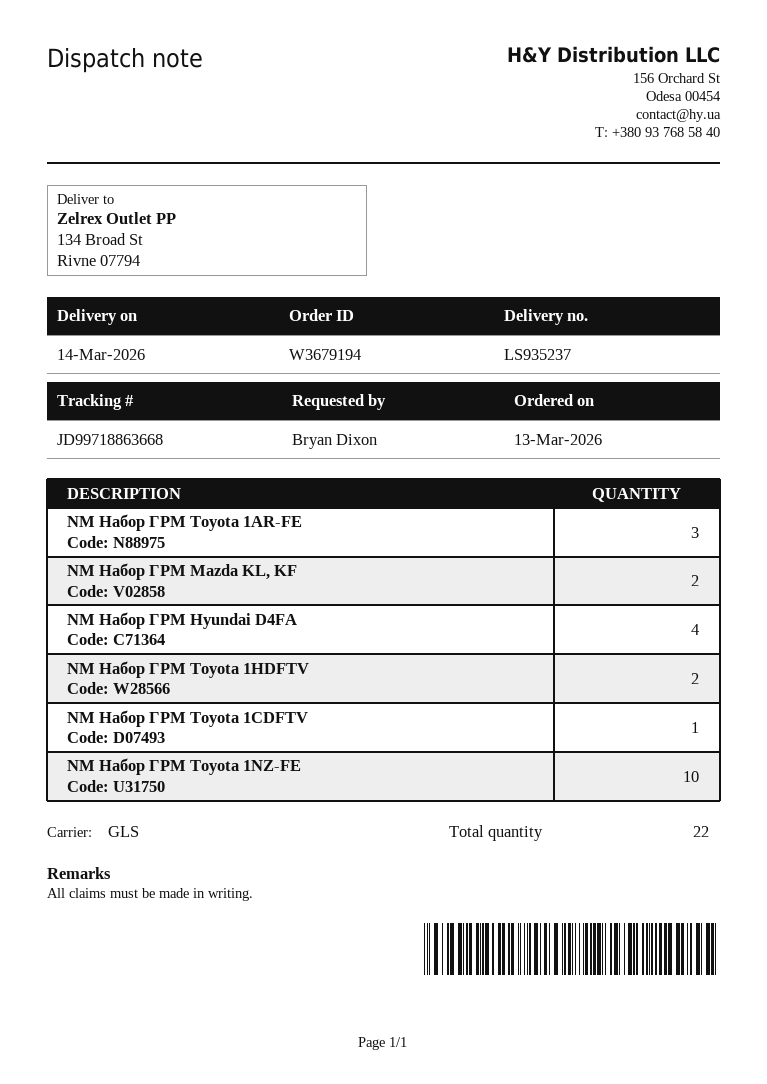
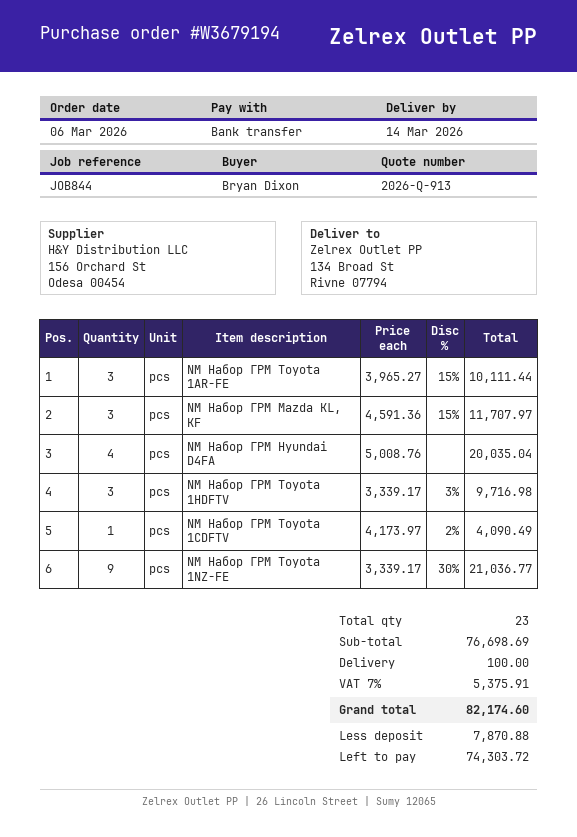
order date: 2026-03-13 -> 2026-03-06
NM Набор ГРМ Mazda KL, KF: 2 -> 3
NM Набор ГРМ Toyota 1HDFTV: 2 -> 3
NM Набор ГРМ Toyota 1NZ-FE: 10 -> 9
total quantity: 22 -> 23

